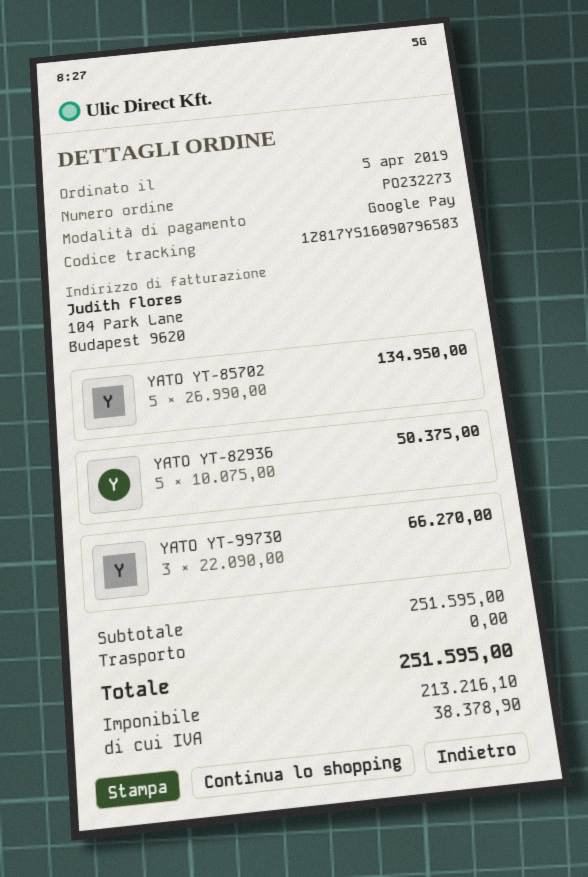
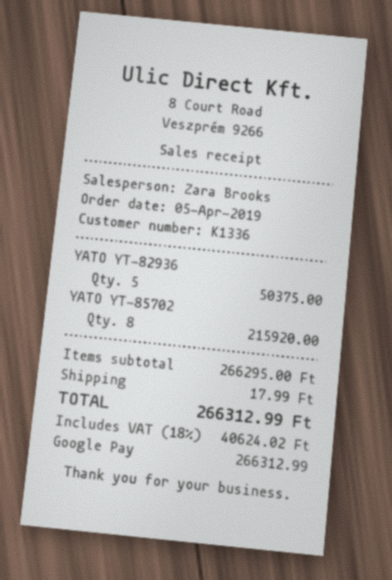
YATO YT-85702: 5 for 134950.00 -> 8 for 215920.00
YATO YT-99730: 3 for 66270.00 -> none
subtotal: 251595.00 -> 266295.00
shipping: 0.00 -> 17.99
tax: 38378.90 -> 40624.02
total: 251595.00 -> 266312.99

